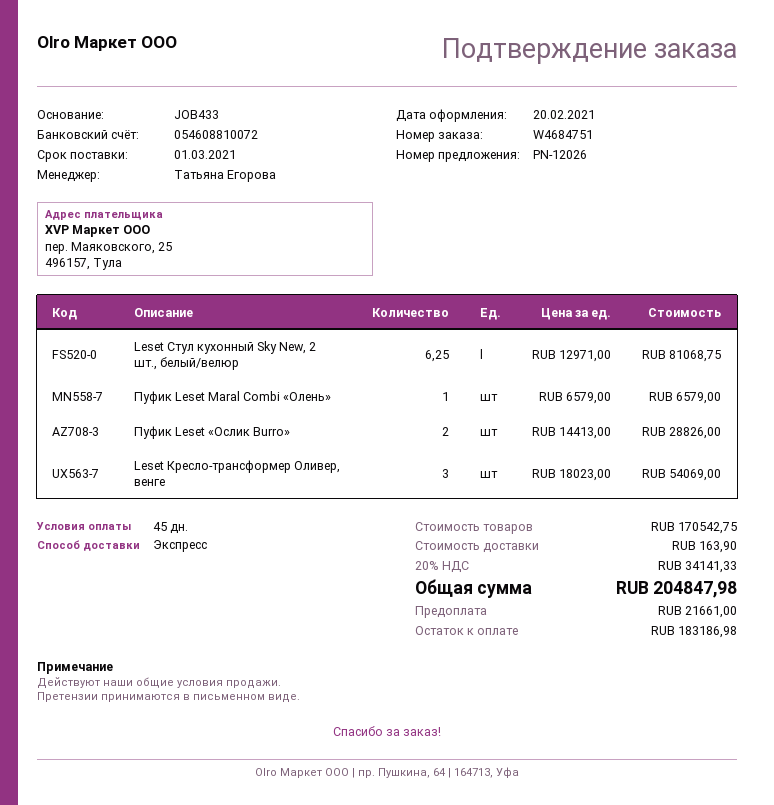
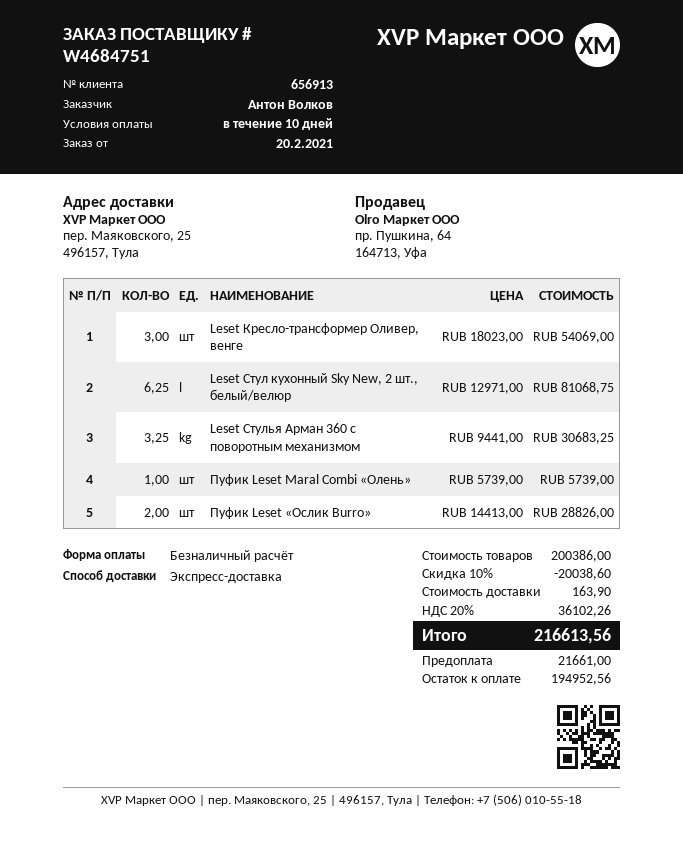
payment terms: 45 days -> 10 days
Пуфик Leset Maral Combi «Олень»: 1 x 6579.00 = 6579.00 -> 1 x 5739.00 = 5739.00
Leset Стулья Арман 360 с поворотным механизмом: none -> 3.25 x 9441.00 = 30683.25
subtotal: 170542.75 -> 200386.00
discount: none -> 10% = 20038.60
tax: 20% = 34141.33 -> 20% = 36102.26
total: 204847.98 -> 216613.56
balance: 183186.98 -> 194952.56

